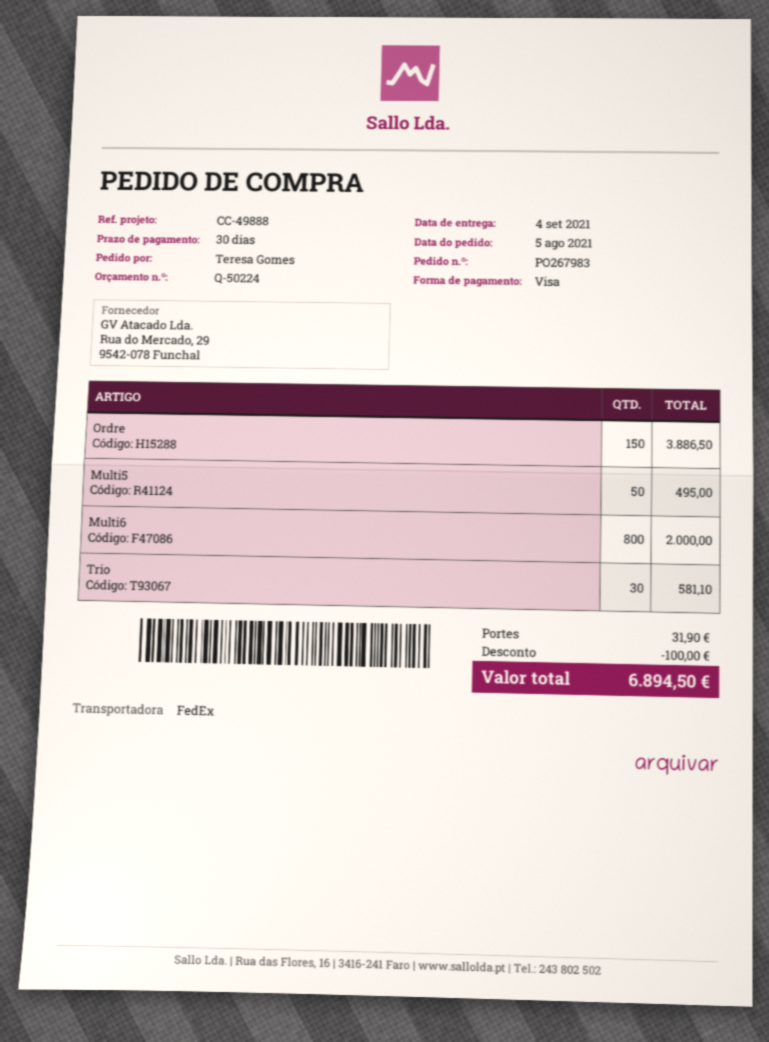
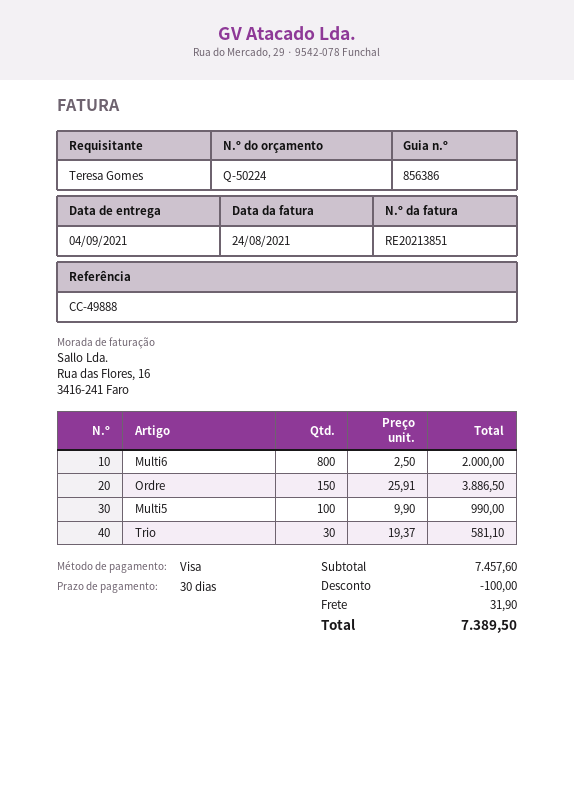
Multi5: 50 for 495.00 -> 100 for 990.00
total: 6894.50 -> 7389.50

